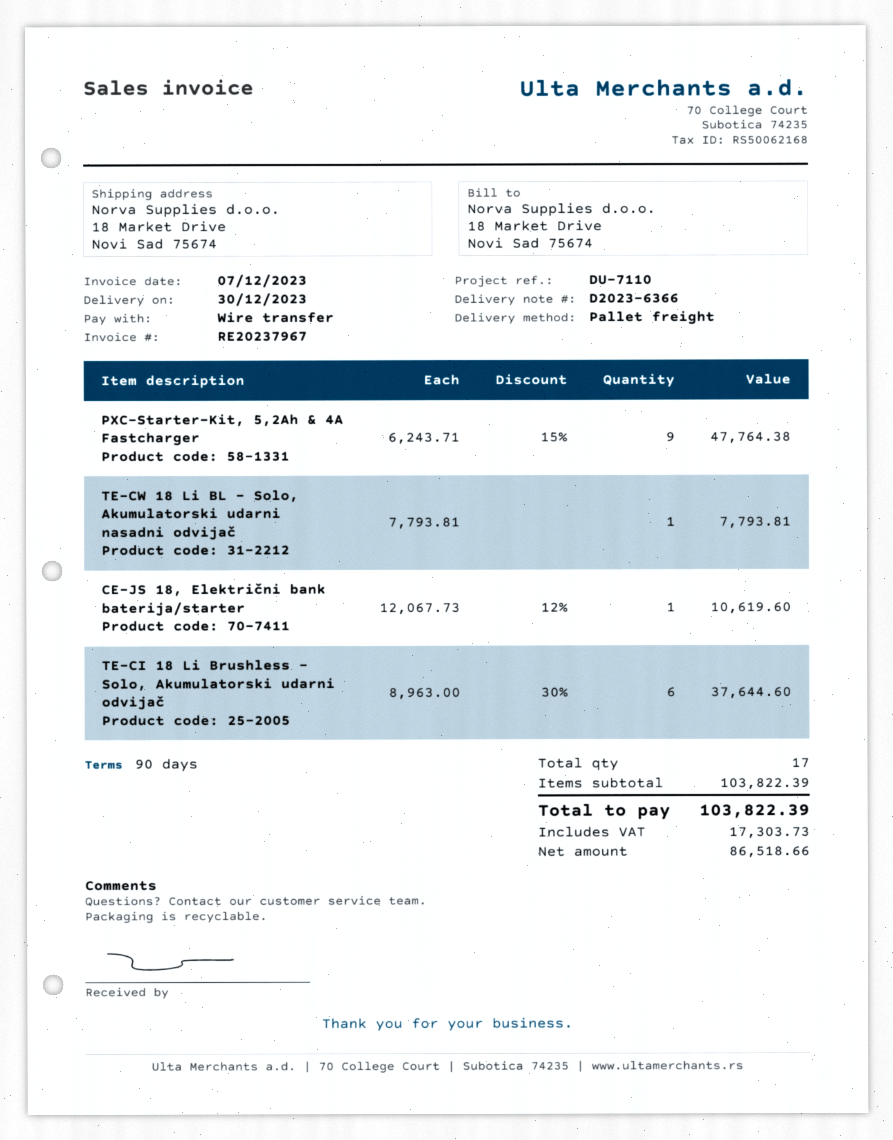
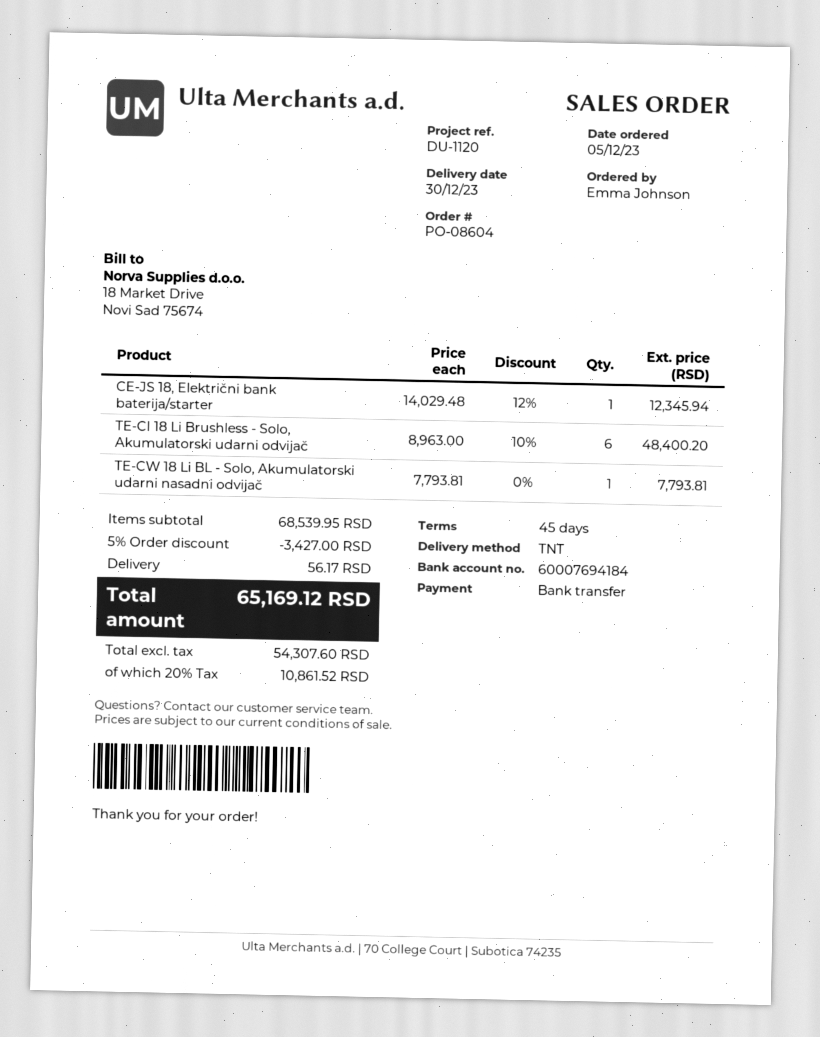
payment terms: 90 days -> 45 days
reference: DU-7110 -> DU-1120
shipping method: pallet freight -> TNT
PXC-Starter-Kit, 5,2Ah & 4A Fastcharger: 9 x 6243.71 - 15% = 47764.38 -> none
CE-JS 18, Električni bank baterija/starter: 1 x 12067.73 - 12% = 10619.60 -> 1 x 14029.48 - 12% = 12345.94
TE-CI 18 Li Brushless - Solo, Akumulatorski udarni odvijač: 6 x 8963.00 - 30% = 37644.60 -> 6 x 8963.00 - 10% = 48400.20
subtotal: 103822.39 -> 68539.95
discount: none -> 5% = 3427.00
shipping: none -> 56.17
net: 86518.66 -> 54307.60
tax: 17303.73 -> 10861.52
total: 103822.39 -> 65169.12

